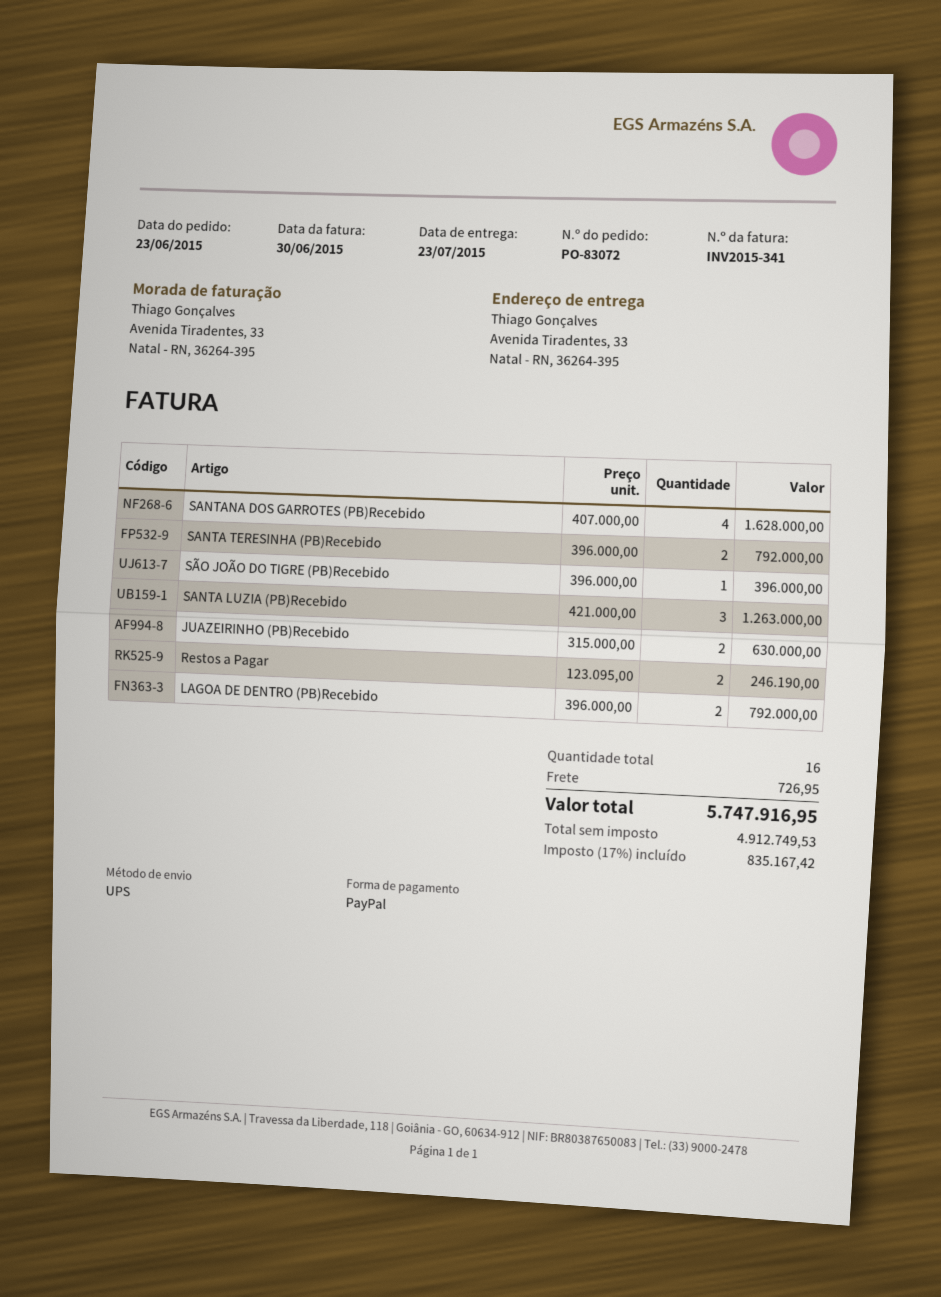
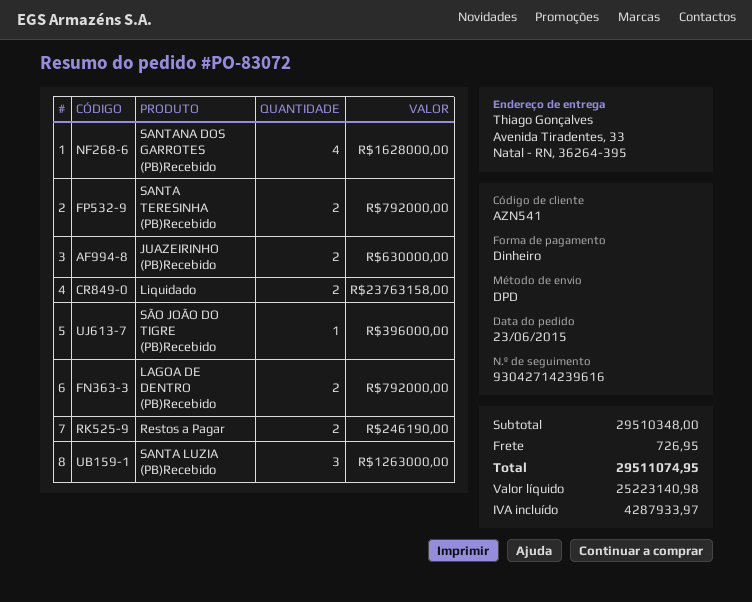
payment method: PayPal -> cash
shipping method: UPS -> DPD
Liquidado: none -> 2 for 23763158.00
net: 4912749.53 -> 25223140.98
tax: 835167.42 -> 4287933.97
total: 5747916.95 -> 29511074.95

